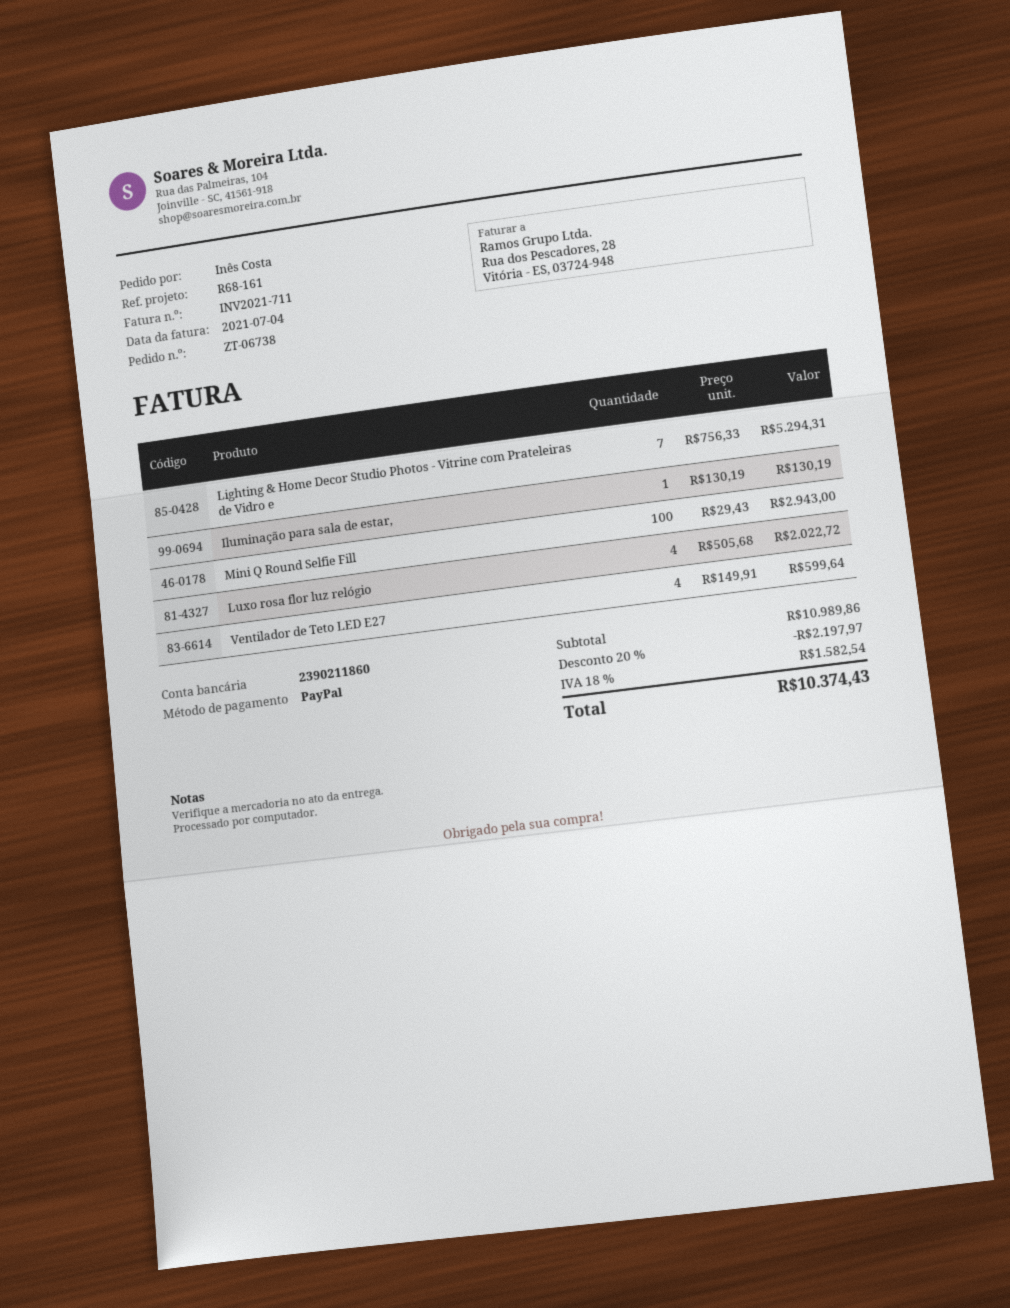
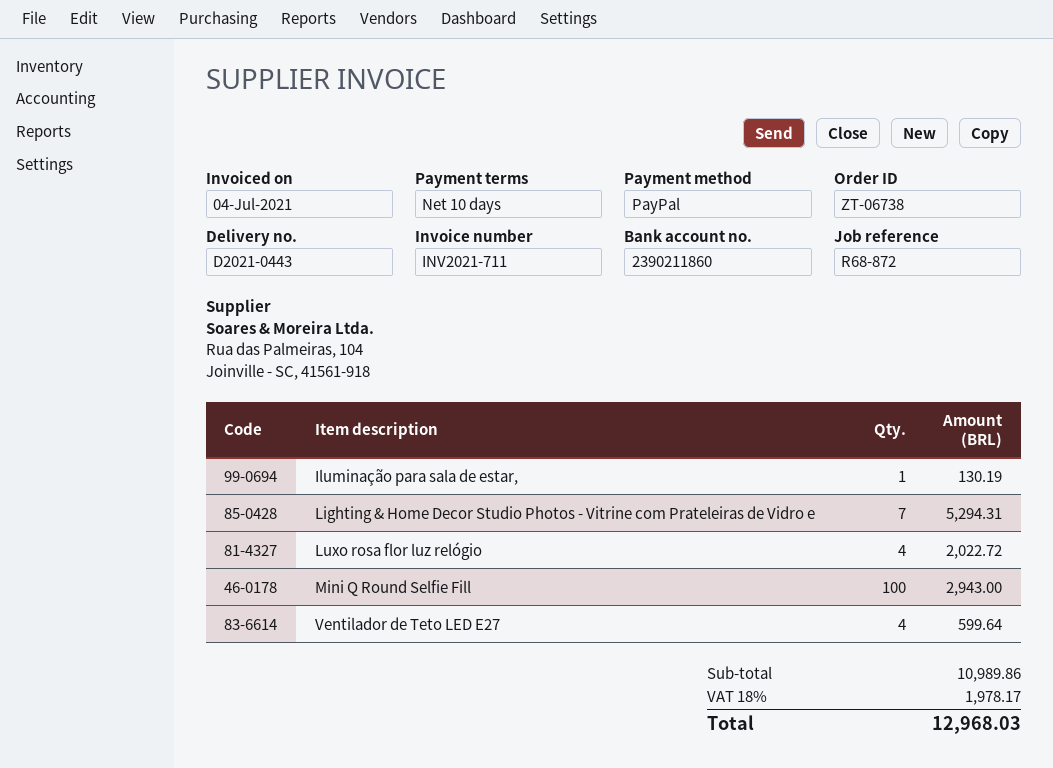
reference: R68-161 -> R68-872
discount: 20% = 2197.97 -> none
tax: 18% = 1582.54 -> 18% = 1978.17
total: 10374.43 -> 12968.03

